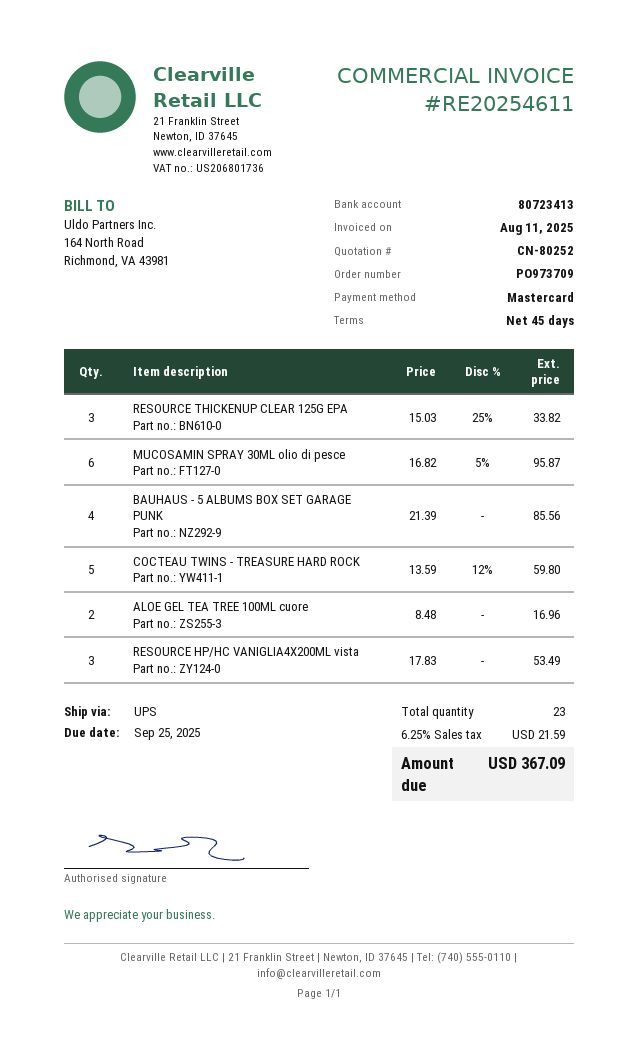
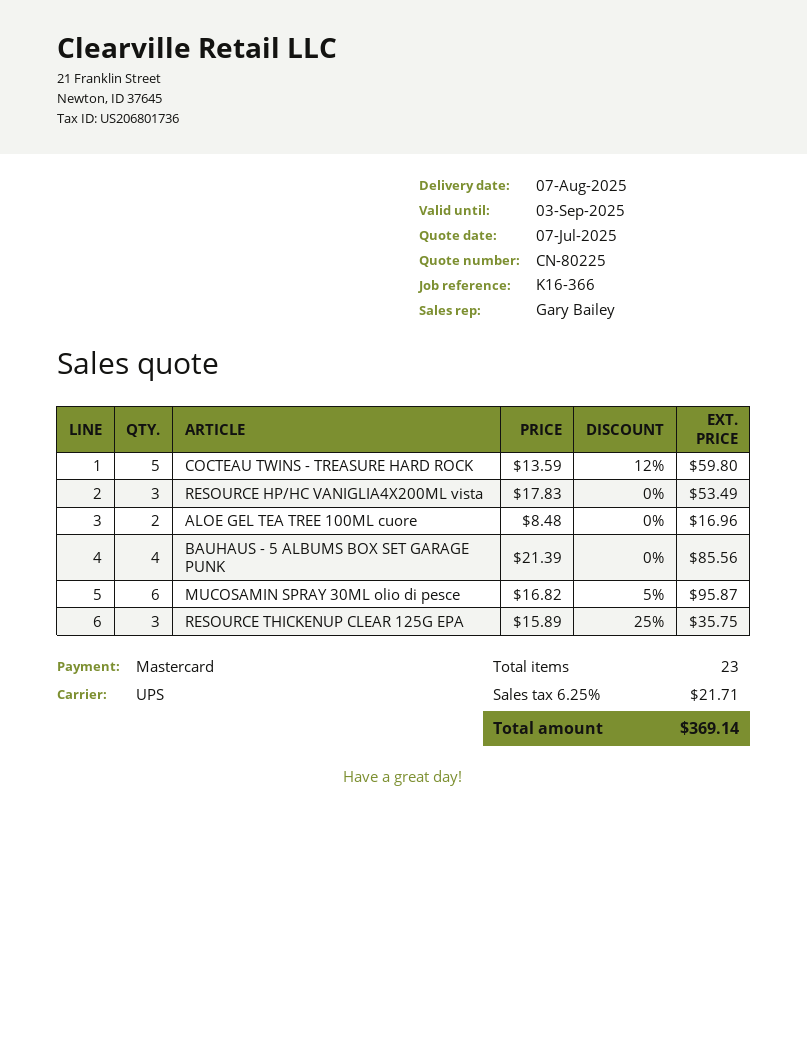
quote number: CN-80252 -> CN-80225
RESOURCE THICKENUP CLEAR 125G EPA: 3 x 15.03 - 25% = 33.82 -> 3 x 15.89 - 25% = 35.75
tax: 6.25% = 21.59 -> 6.25% = 21.71
total: 367.09 -> 369.14

